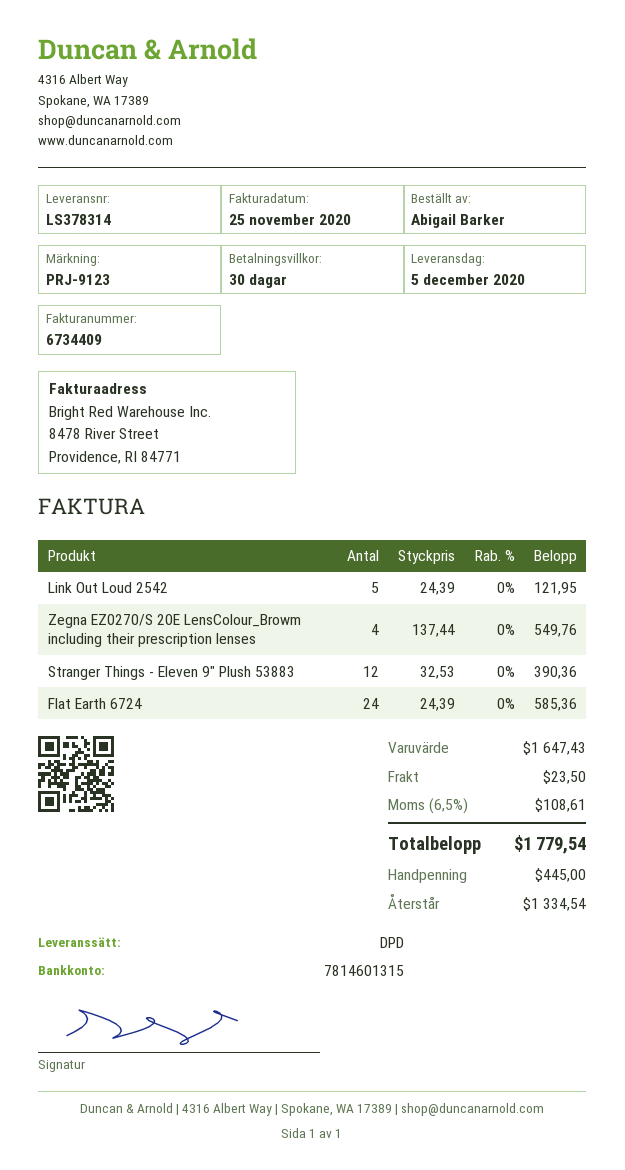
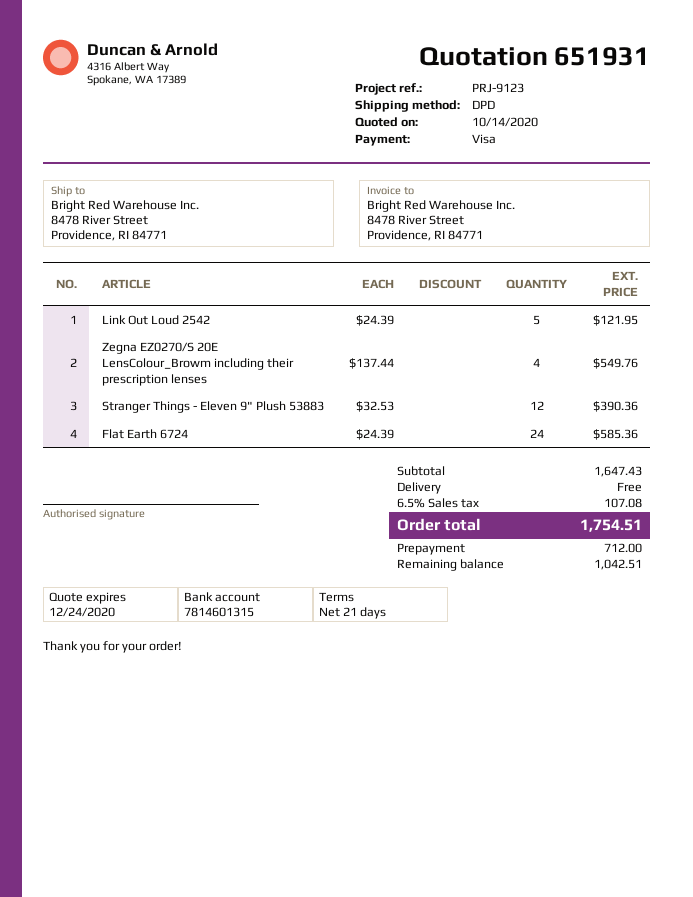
payment terms: 30 days -> 21 days
shipping: 23.50 -> 0.00
tax: 6.5% = 108.61 -> 6.5% = 107.08
total: 1779.54 -> 1754.51
deposit: 445.00 -> 712.00
balance: 1334.54 -> 1042.51

